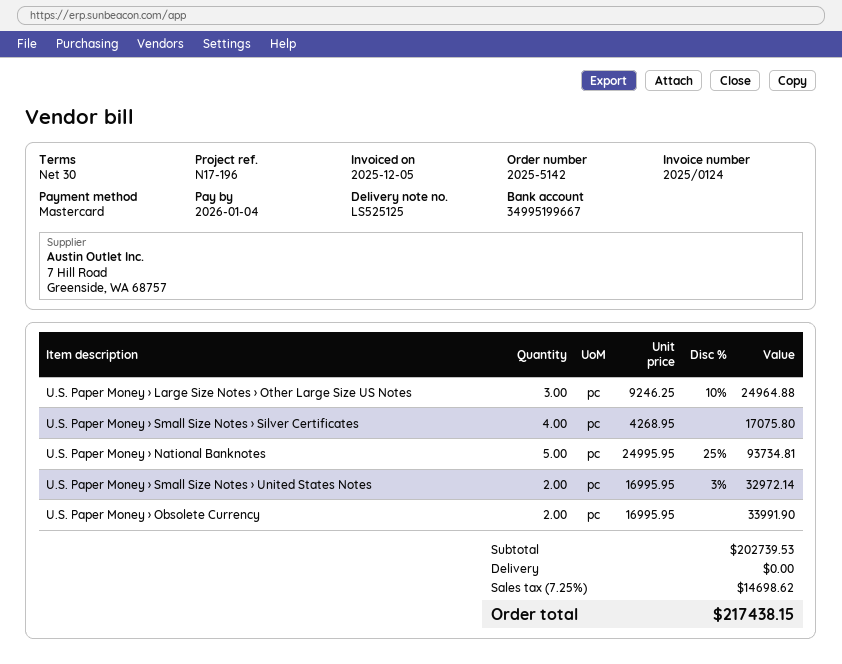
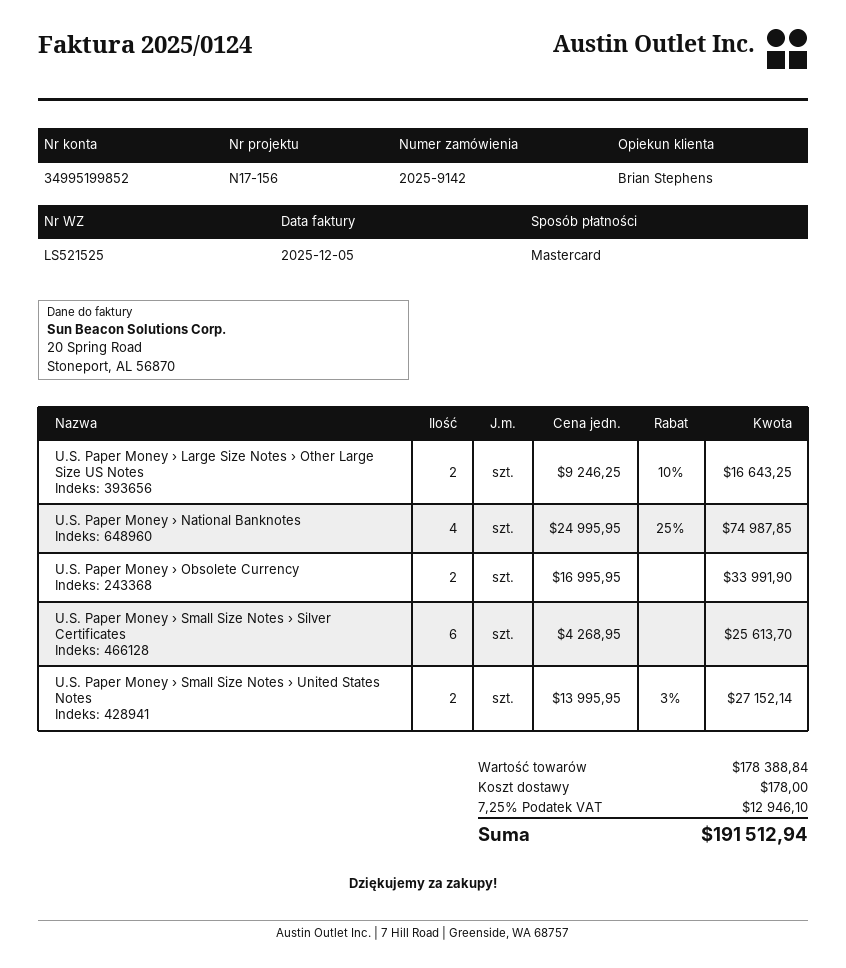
order number: 2025-5142 -> 2025-9142
delivery note number: LS525125 -> LS521525
reference: N17-196 -> N17-156
bank account: 34995199667 -> 34995199852
U.S. Paper Money › Large Size Notes › Other Large Size US Notes: 3 x 9246.25 - 10% = 24964.88 -> 2 x 9246.25 - 10% = 16643.25
U.S. Paper Money › Small Size Notes › Silver Certificates: 4 x 4268.95 = 17075.80 -> 6 x 4268.95 = 25613.70
U.S. Paper Money › National Banknotes: 5 x 24995.95 - 25% = 93734.81 -> 4 x 24995.95 - 25% = 74987.85
U.S. Paper Money › Small Size Notes › United States Notes: 2 x 16995.95 - 3% = 32972.14 -> 2 x 13995.95 - 3% = 27152.14
subtotal: 202739.53 -> 178388.84
shipping: 0.00 -> 178.00
tax: 7.25% = 14698.62 -> 7.25% = 12946.10
total: 217438.15 -> 191512.94

